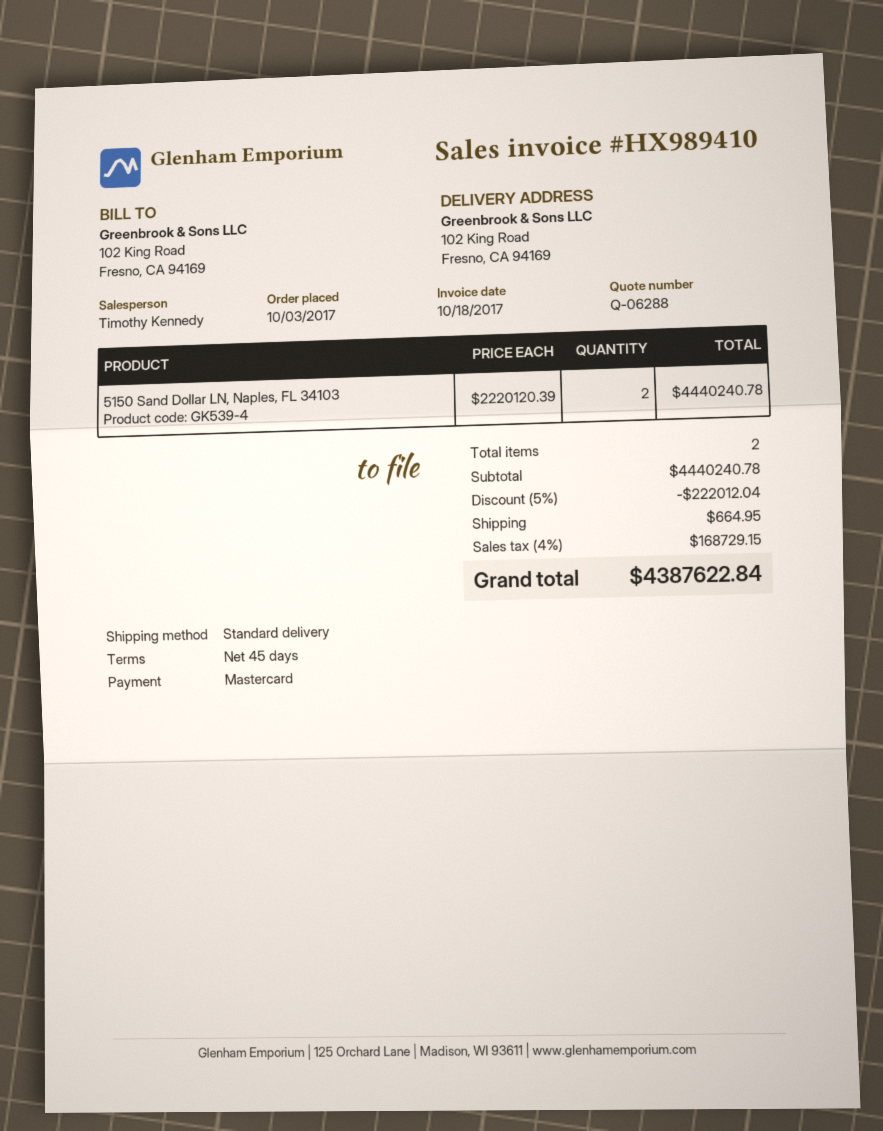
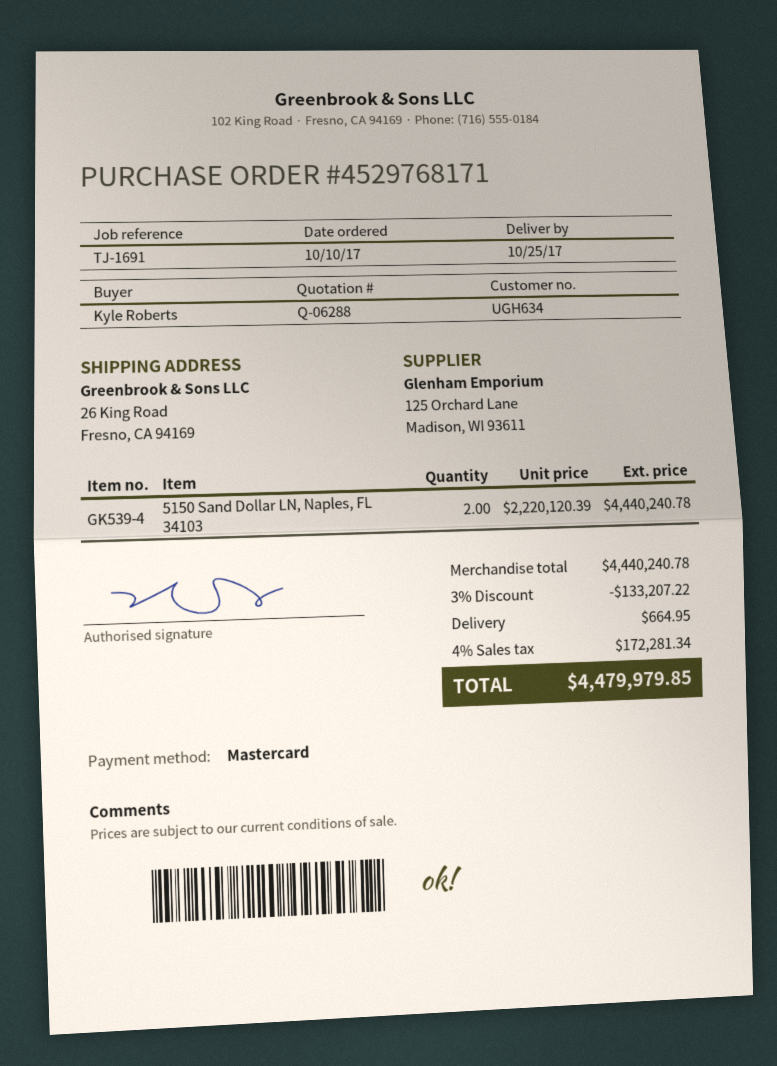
order date: 2017-10-03 -> 2017-10-10
ship to: 102 King Road, Fresno, CA 94169 -> 26 King Road, Fresno, CA 94169
discount: 5% = 222012.04 -> 3% = 133207.22
tax: 4% = 168729.15 -> 4% = 172281.34
total: 4387622.84 -> 4479979.85

